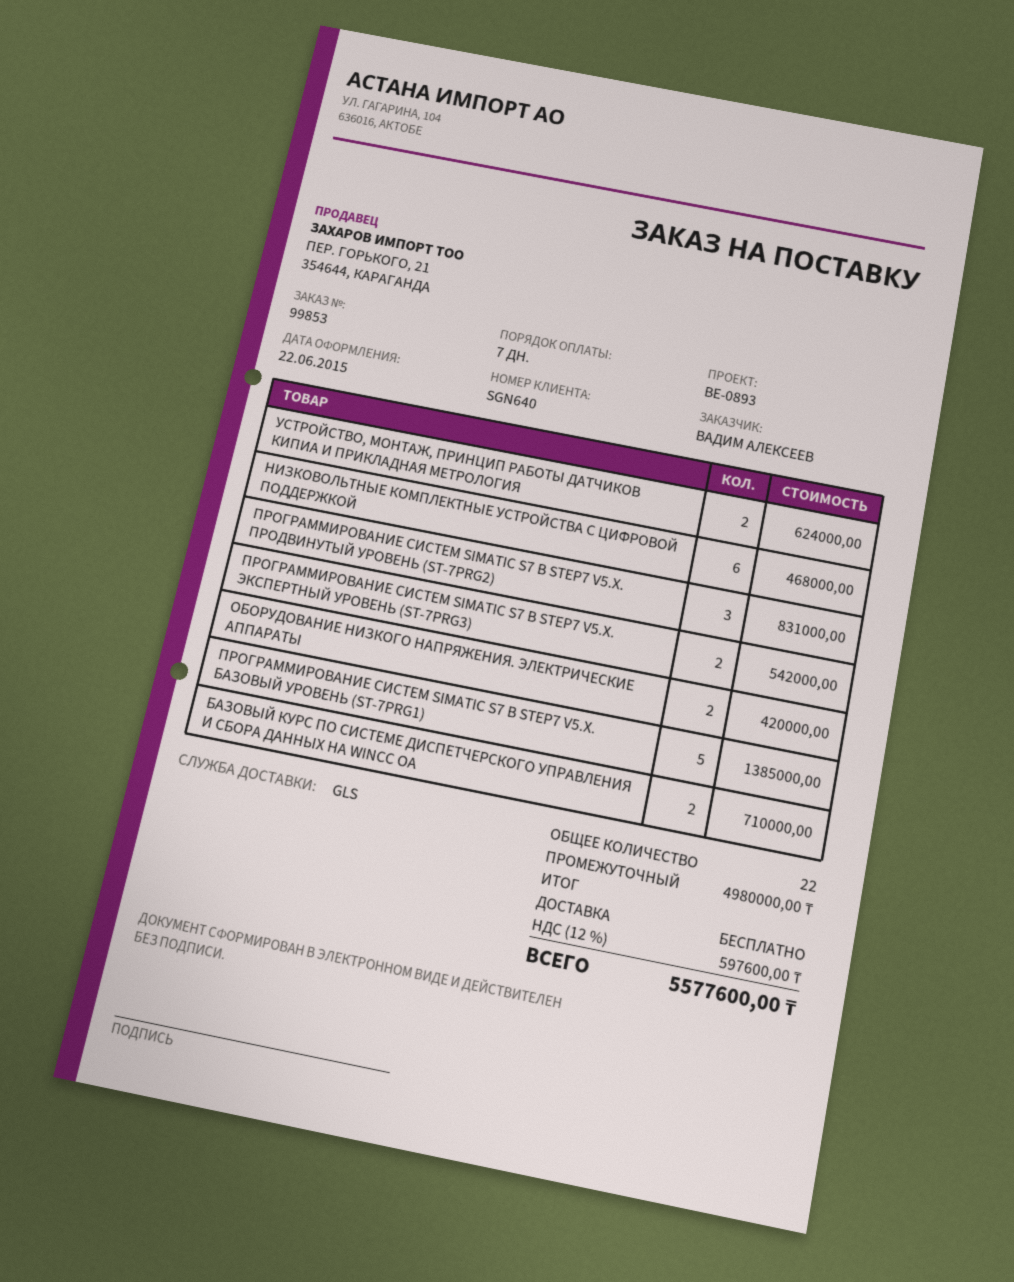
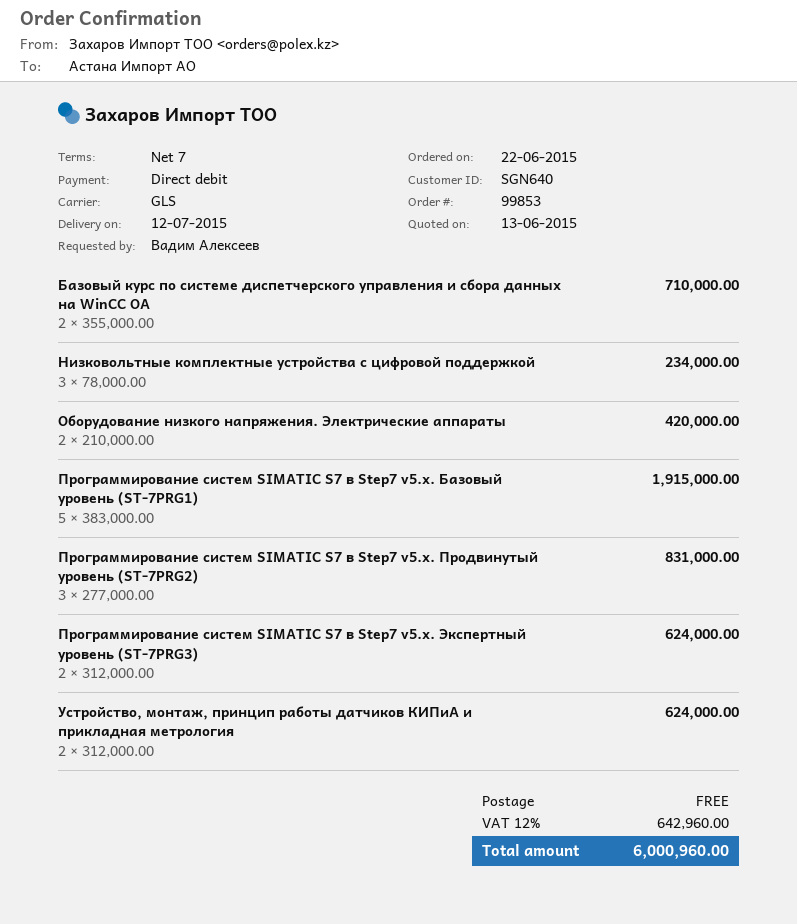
НИЗКОВОЛЬТНЫЕ КОМПЛЕКТНЫЕ УСТРОЙСТВА С ЦИФРОВОЙ ПОДДЕРЖКОЙ: 6 for 468000.00 -> 3 for 234000.00
ПРОГРАММИРОВАНИЕ СИСТЕМ SIMATIC S7 В STEP7 V5.X. ЭКСПЕРТНЫЙ УРОВЕНЬ (ST-7PRG3): 2 for 542000.00 -> 2 for 624000.00
ПРОГРАММИРОВАНИЕ СИСТЕМ SIMATIC S7 В STEP7 V5.X. БАЗОВЫЙ УРОВЕНЬ (ST-7PRG1): 5 for 1385000.00 -> 5 for 1915000.00
tax: 12% = 597600.00 -> 12% = 642960.00
total: 5577600.00 -> 6000960.00

